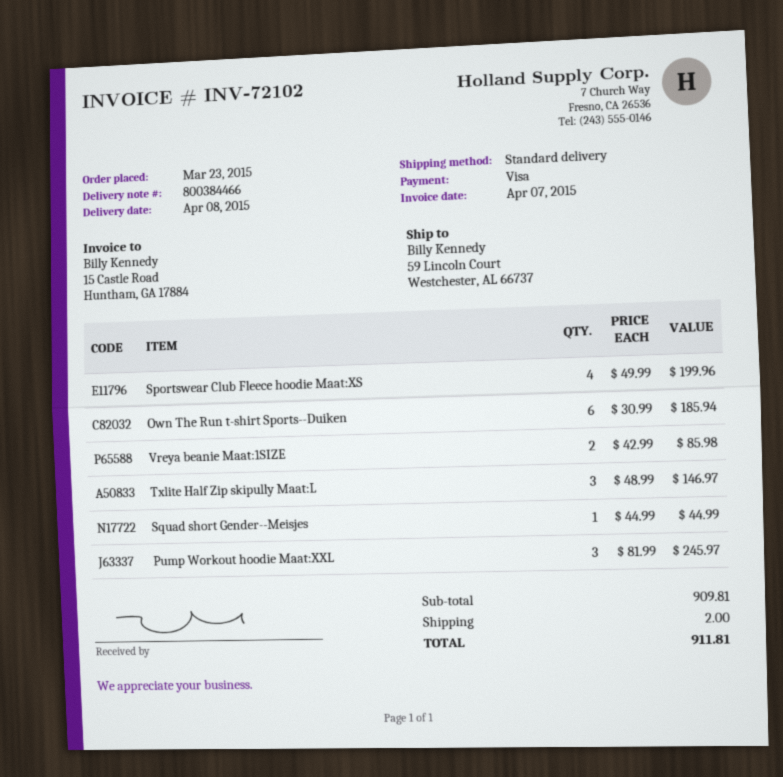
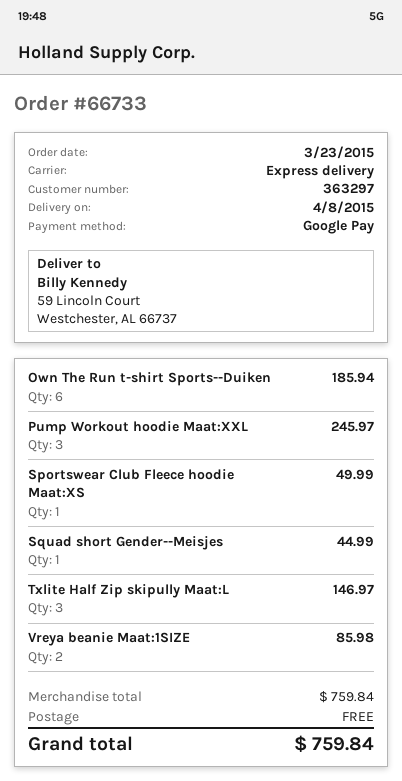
payment method: Visa -> Google Pay
shipping method: standard -> express
Sportswear Club Fleece hoodie Maat:XS: 4 for 199.96 -> 1 for 49.99
subtotal: 909.81 -> 759.84
shipping: 2.00 -> 0.00
total: 911.81 -> 759.84

